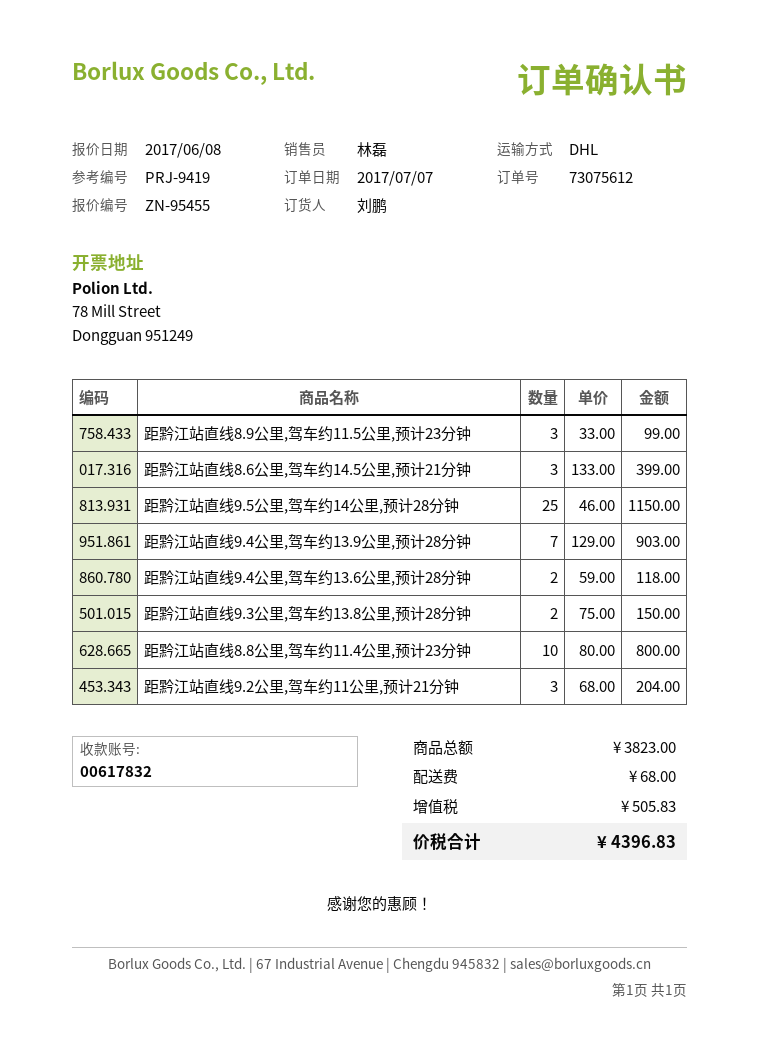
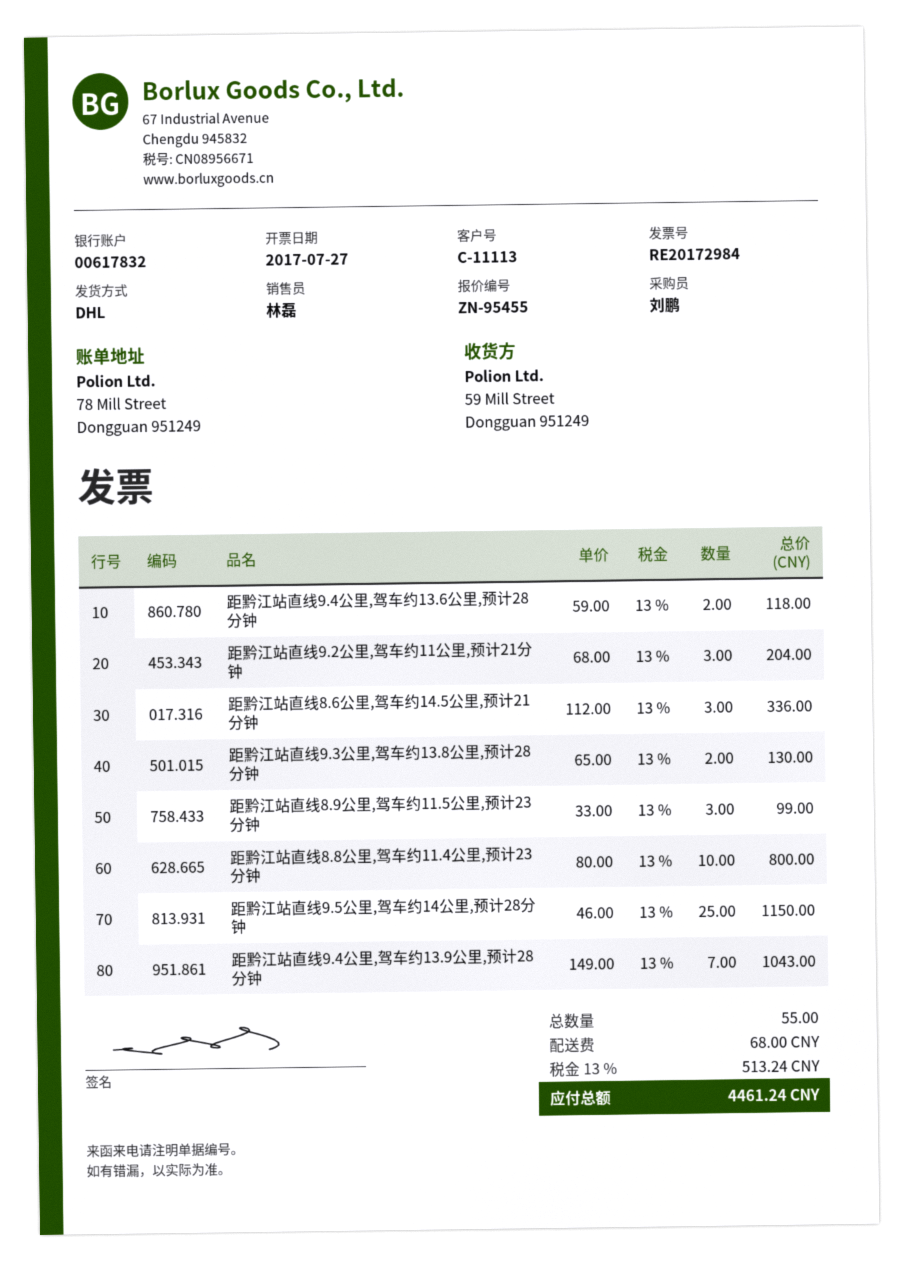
距黔江站直线8.6公里,驾车约14.5公里,预计21分钟: 3 x 133.00 = 399.00 -> 3 x 112.00 = 336.00
距黔江站直线9.4公里,驾车约13.9公里,预计28分钟: 7 x 129.00 = 903.00 -> 7 x 149.00 = 1043.00
距黔江站直线9.3公里,驾车约13.8公里,预计28分钟: 2 x 75.00 = 150.00 -> 2 x 65.00 = 130.00
tax: 505.83 -> 513.24
total: 4396.83 -> 4461.24

